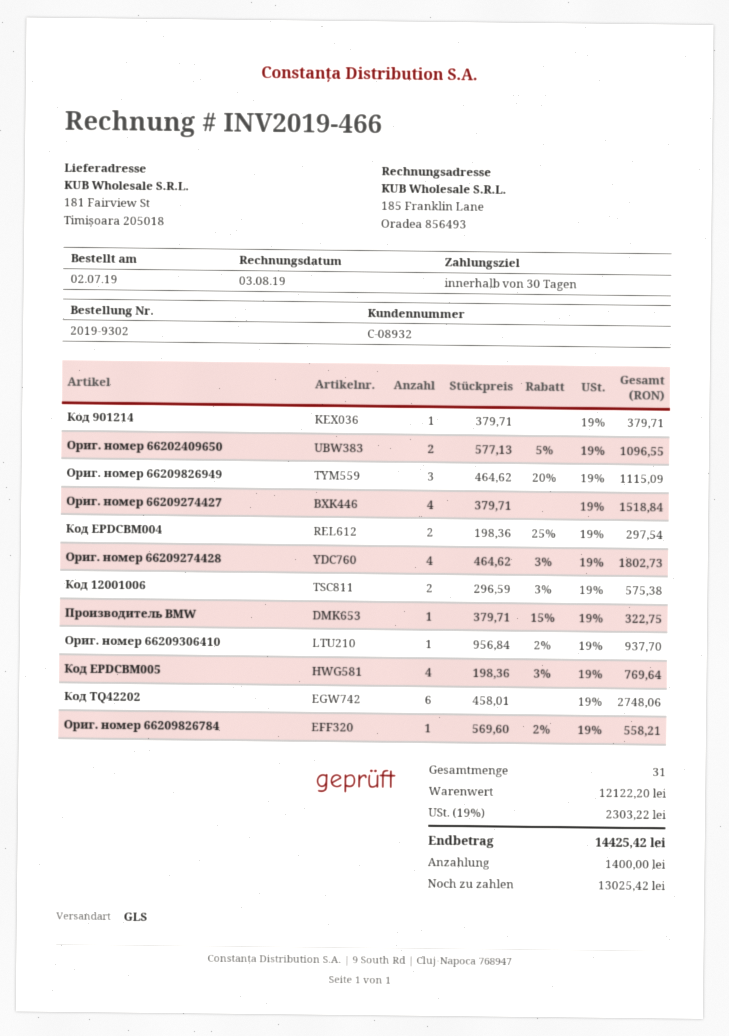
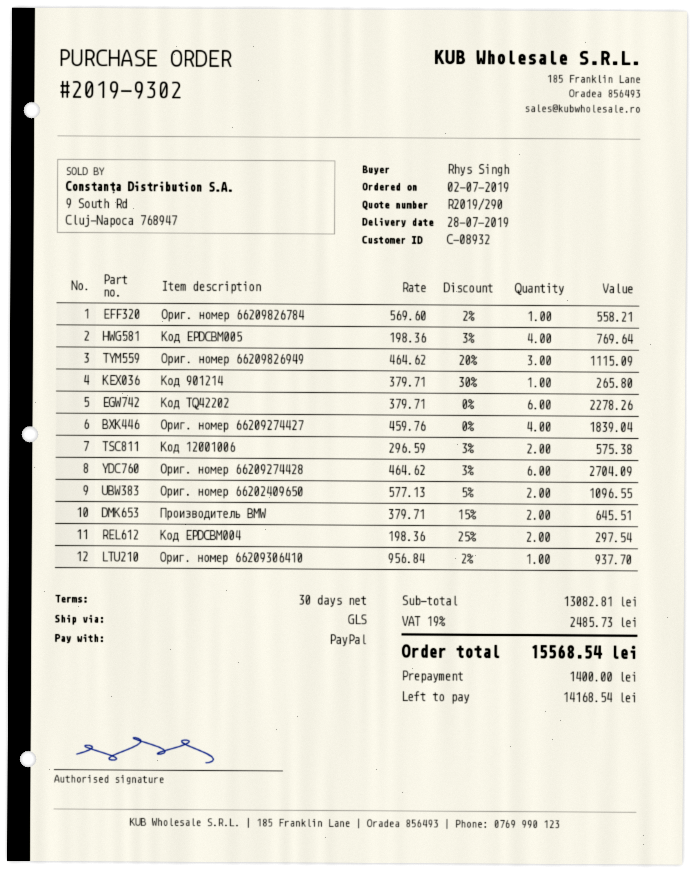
Код 901214: 1 x 379.71 = 379.71 -> 1 x 379.71 - 30% = 265.80
Ориг. номер 66209274427: 4 x 379.71 = 1518.84 -> 4 x 459.76 = 1839.04
Ориг. номер 66209274428: 4 x 464.62 - 3% = 1802.73 -> 6 x 464.62 - 3% = 2704.09
Производитель BMW: 1 x 379.71 - 15% = 322.75 -> 2 x 379.71 - 15% = 645.51
Код TQ42202: 6 x 458.01 = 2748.06 -> 6 x 379.71 = 2278.26
subtotal: 12122.20 -> 13082.81
tax: 19% = 2303.22 -> 19% = 2485.73
total: 14425.42 -> 15568.54
balance: 13025.42 -> 14168.54

